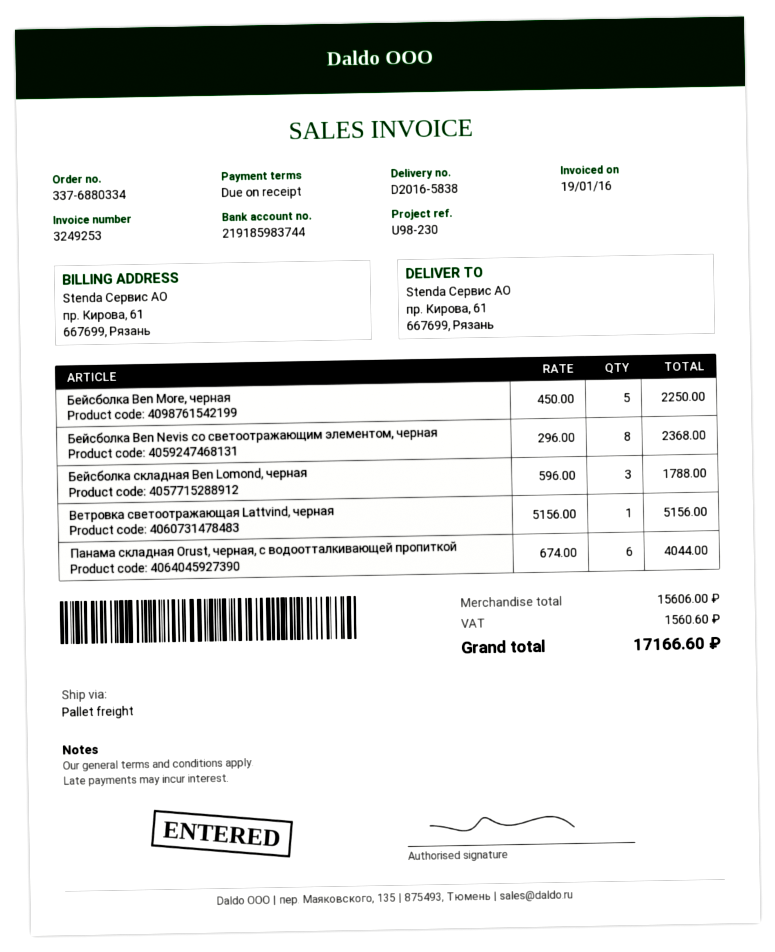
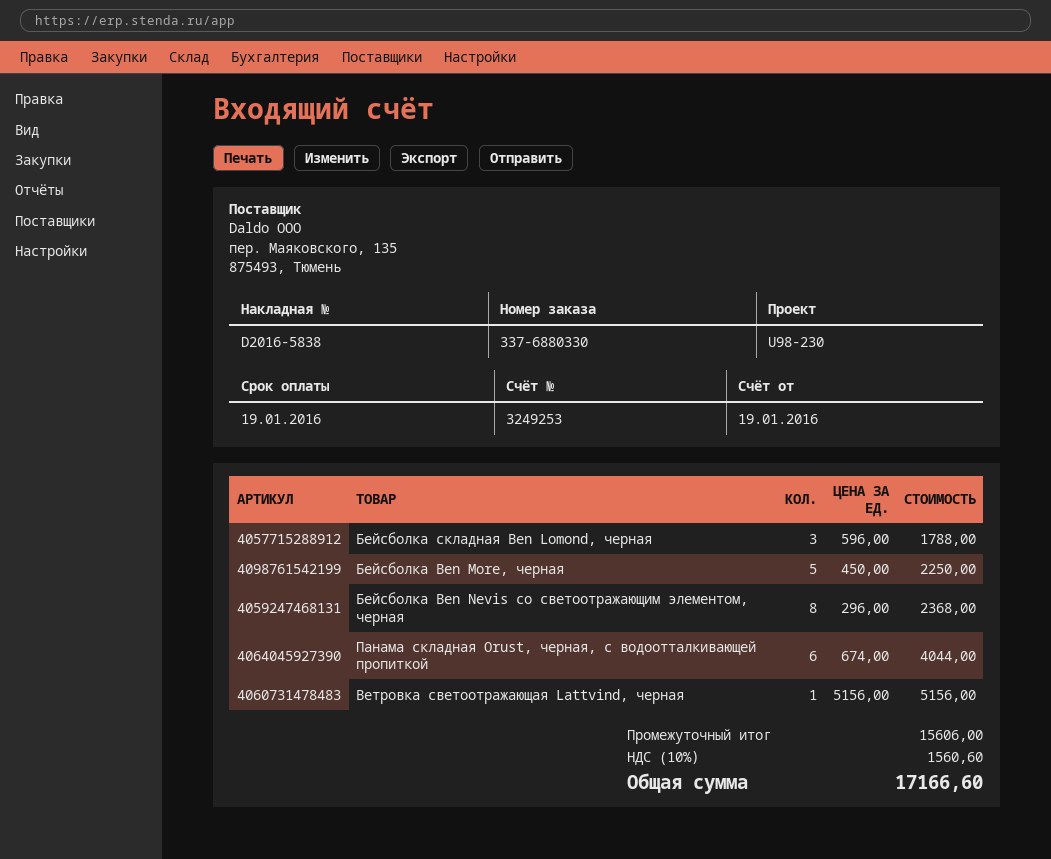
order number: 337-6880334 -> 337-6880330

